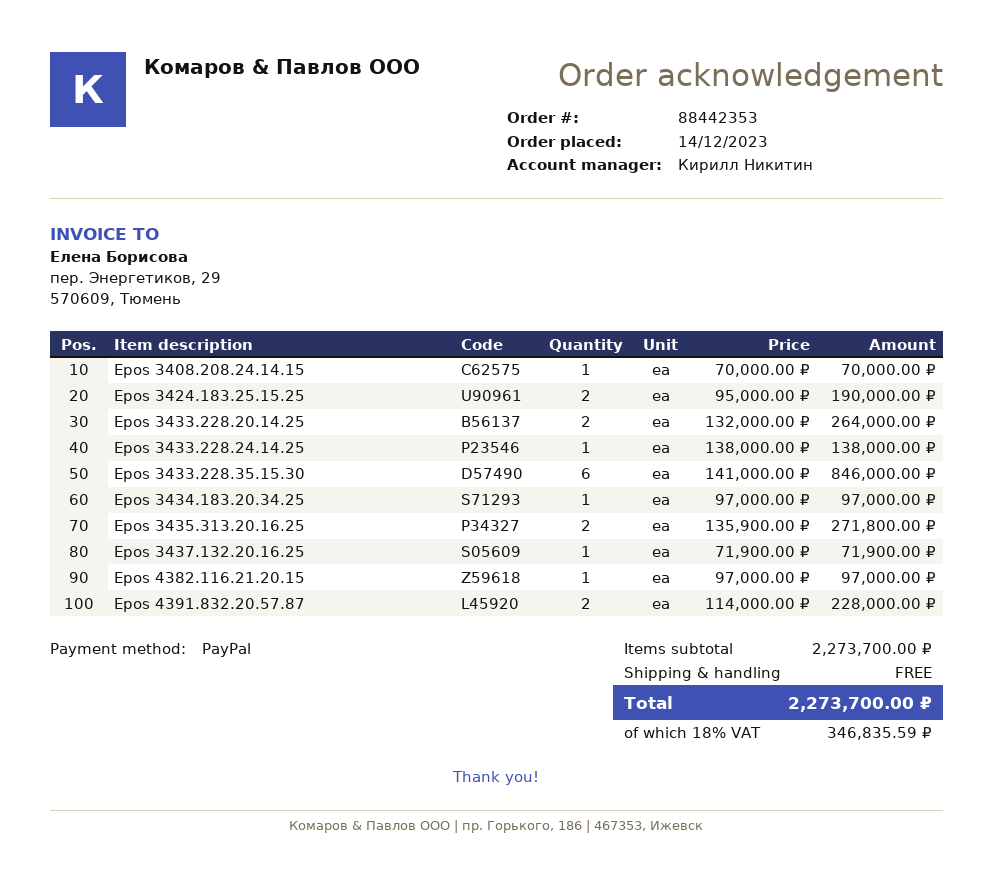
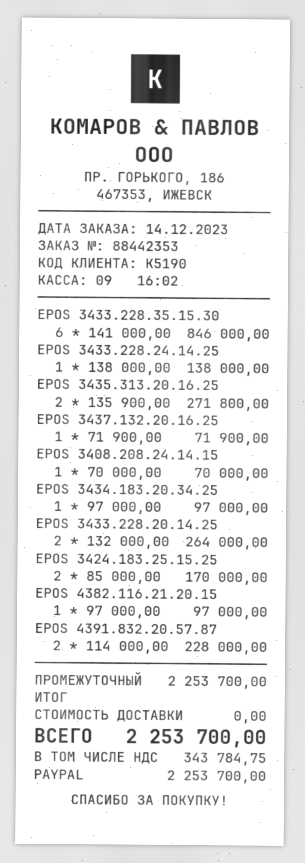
Epos 3424.183.25.15.25: 2 x 95000.00 = 190000.00 -> 2 x 85000.00 = 170000.00
subtotal: 2273700.00 -> 2253700.00
tax: 346835.59 -> 343784.75
total: 2273700.00 -> 2253700.00

